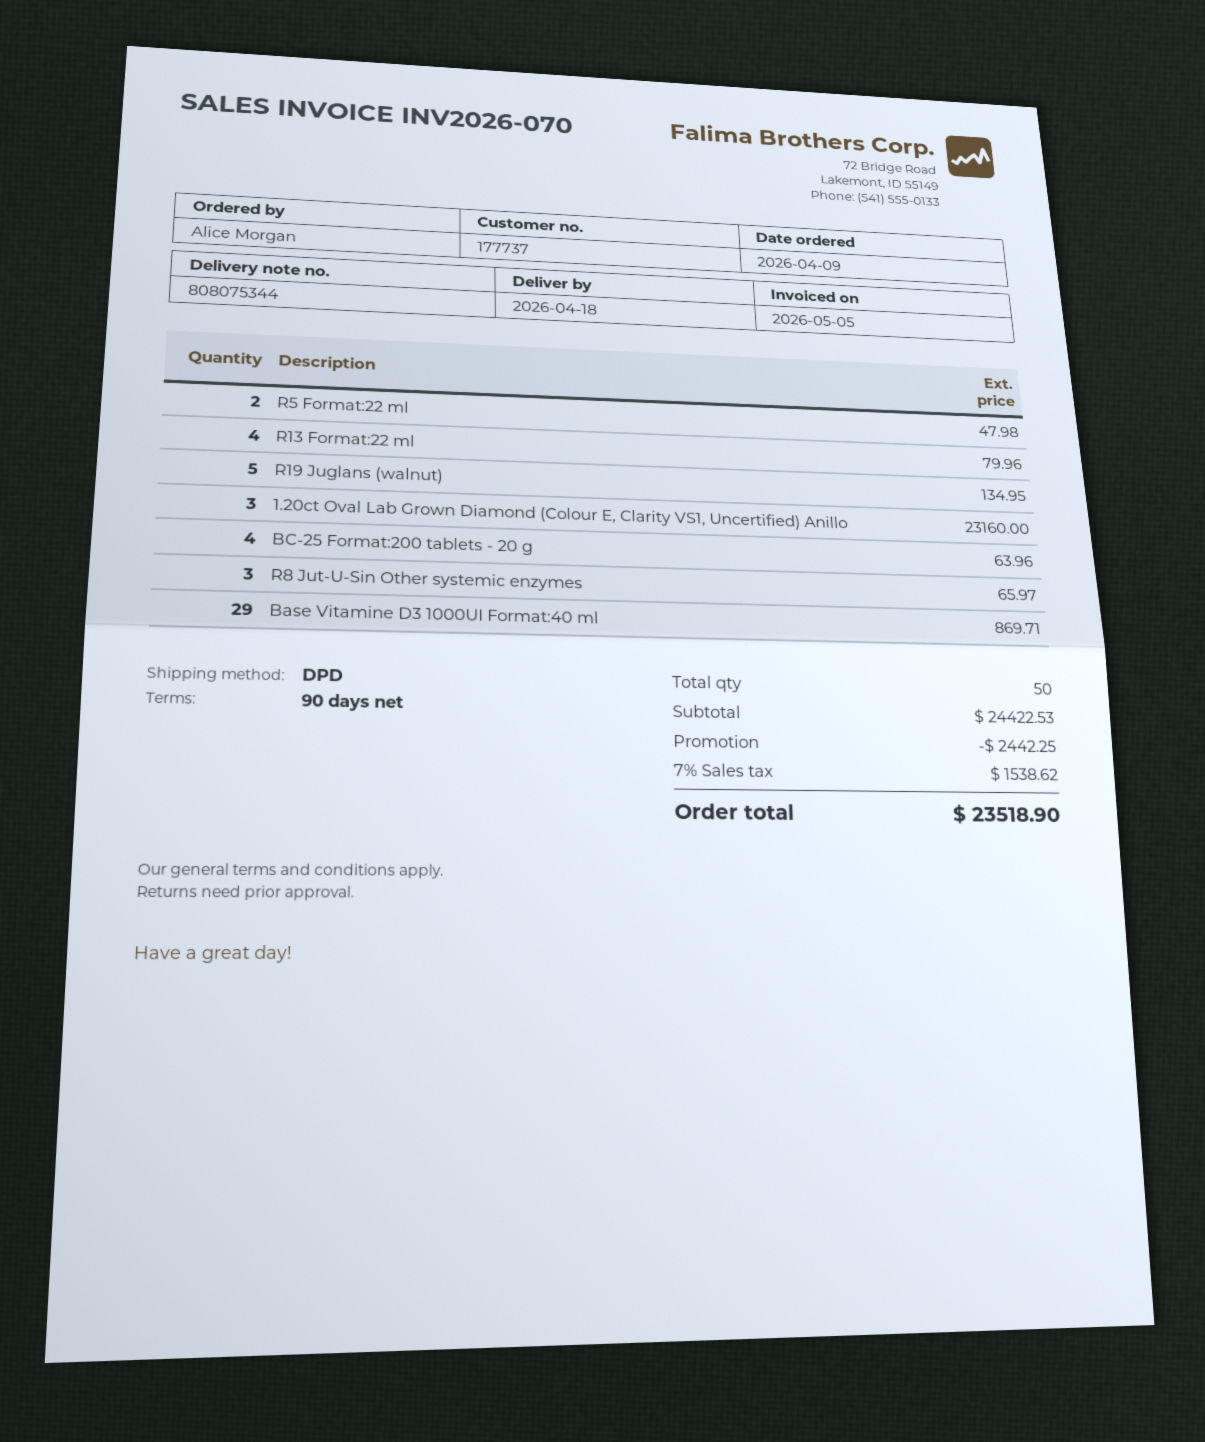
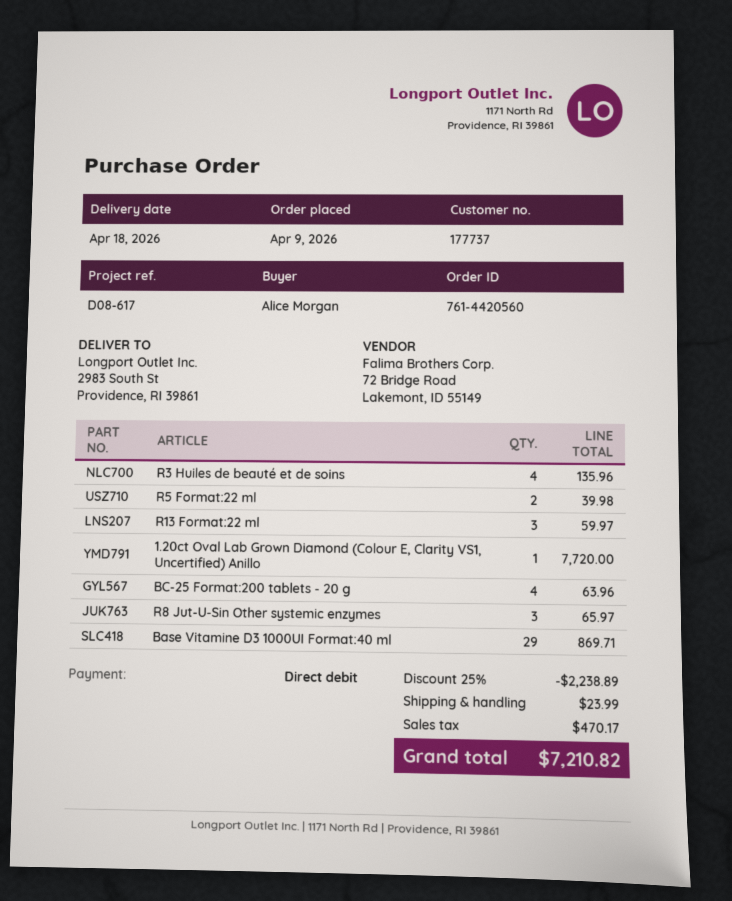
R5 Format:22 ml: 2 for 47.98 -> 2 for 39.98
R13 Format:22 ml: 4 for 79.96 -> 3 for 59.97
R19 Juglans (walnut): 5 for 134.95 -> none
1.20ct Oval Lab Grown Diamond (Colour E, Clarity VS1, Uncertified) Anillo: 3 for 23160.00 -> 1 for 7720.00
R3 Huiles de beauté et de soins: none -> 4 for 135.96
discount: 2442.25 -> 2238.89
shipping: none -> 23.99
tax: 1538.62 -> 470.17
total: 23518.90 -> 7210.82

